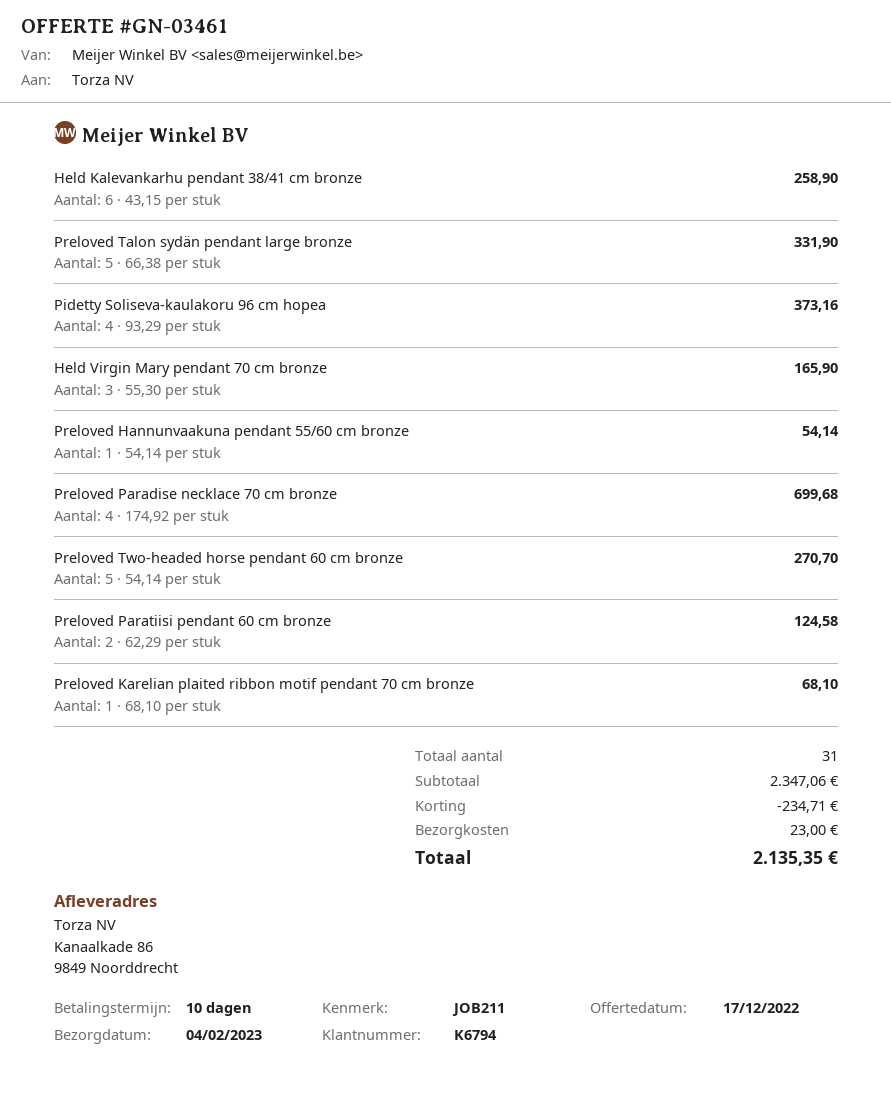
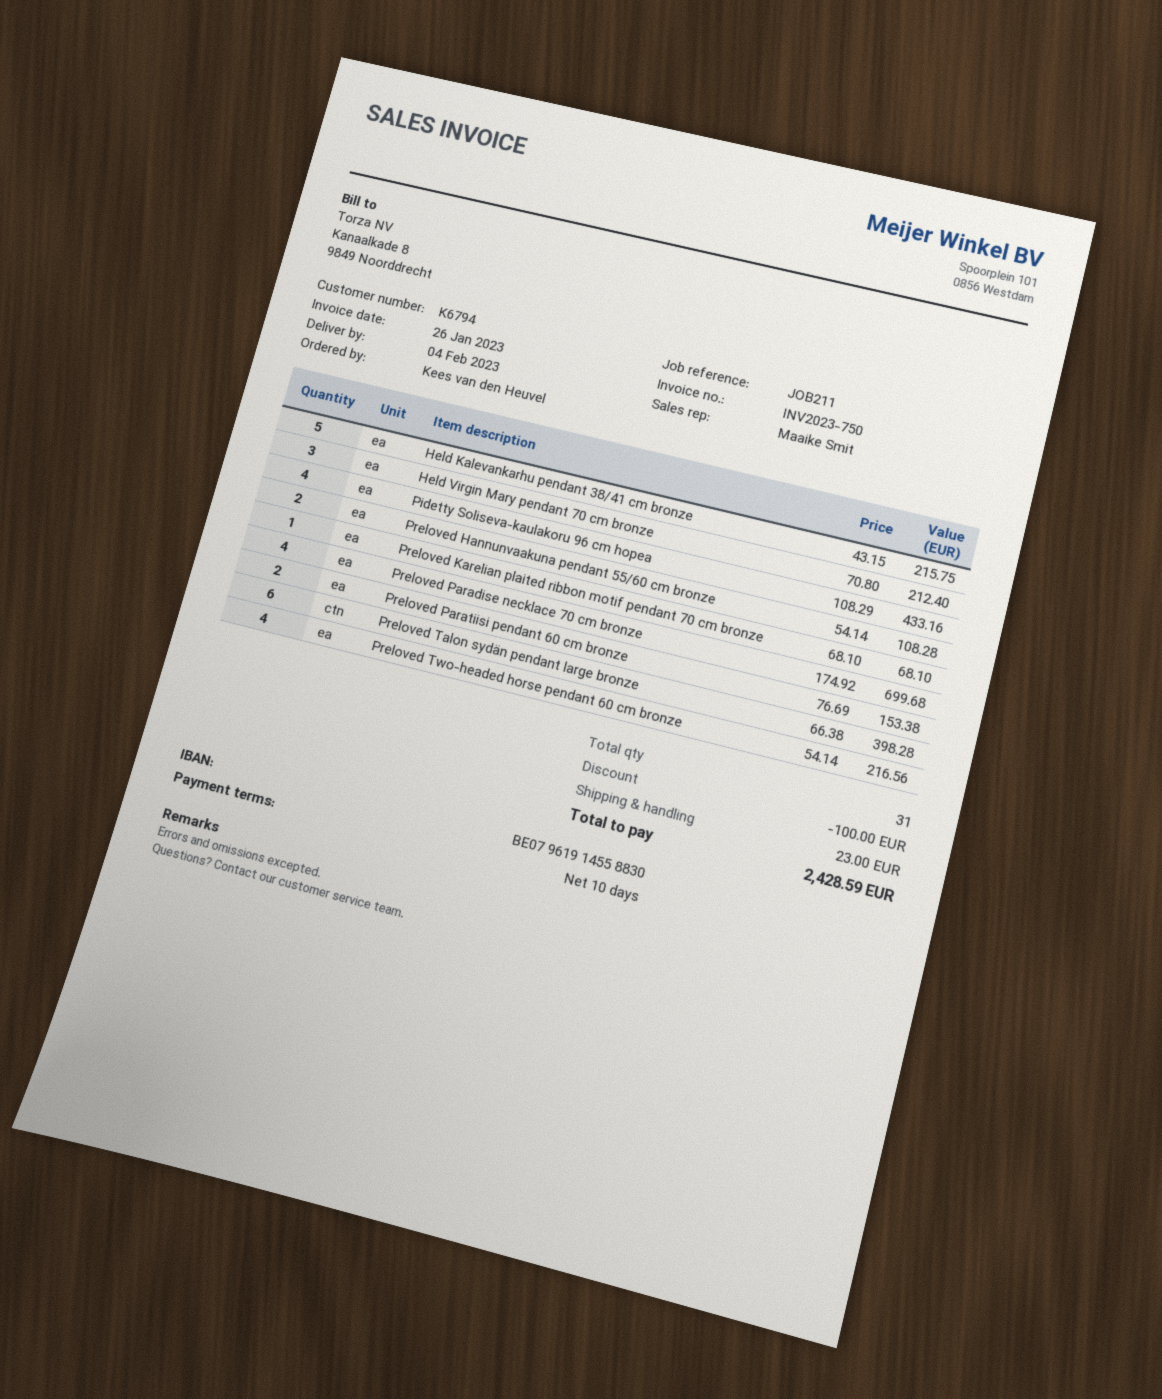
Held Kalevankarhu pendant 38/41 cm bronze: 6 x 43.15 = 258.90 -> 5 x 43.15 = 215.75
Preloved Talon sydän pendant large bronze: 5 x 66.38 = 331.90 -> 6 x 66.38 = 398.28
Pidetty Soliseva-kaulakoru 96 cm hopea: 4 x 93.29 = 373.16 -> 4 x 108.29 = 433.16
Held Virgin Mary pendant 70 cm bronze: 3 x 55.30 = 165.90 -> 3 x 70.80 = 212.40
Preloved Hannunvaakuna pendant 55/60 cm bronze: 1 x 54.14 = 54.14 -> 2 x 54.14 = 108.28
Preloved Two-headed horse pendant 60 cm bronze: 5 x 54.14 = 270.70 -> 4 x 54.14 = 216.56
Preloved Paratiisi pendant 60 cm bronze: 2 x 62.29 = 124.58 -> 2 x 76.69 = 153.38
discount: 234.71 -> 100.00
total: 2135.35 -> 2428.59

